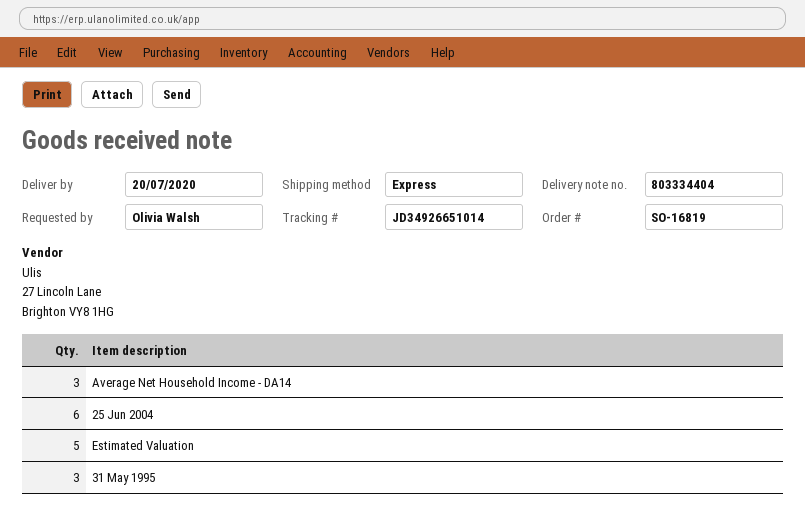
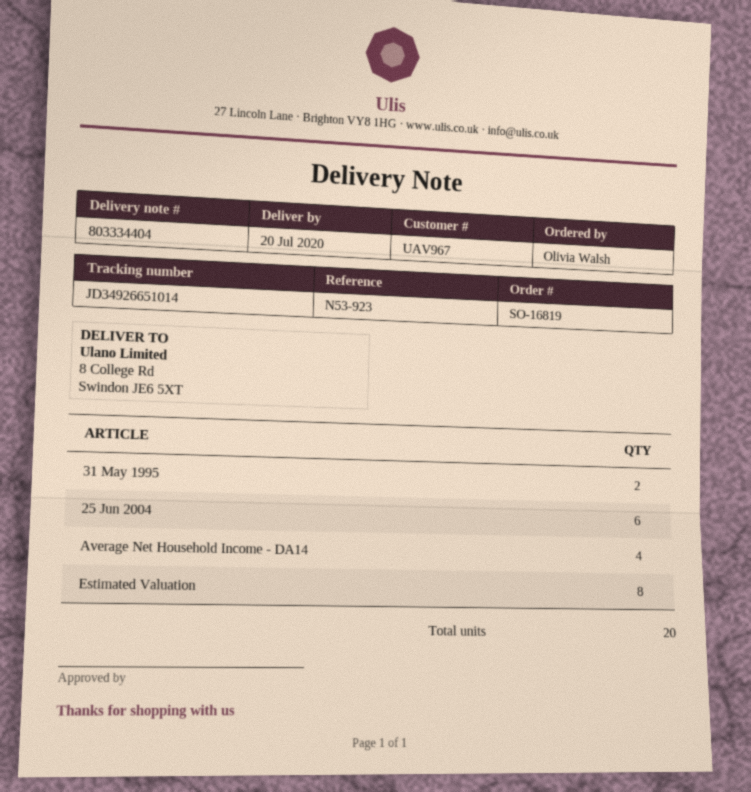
Average Net Household Income - DA14: 3 -> 4
Estimated Valuation: 5 -> 8
31 May 1995: 3 -> 2

